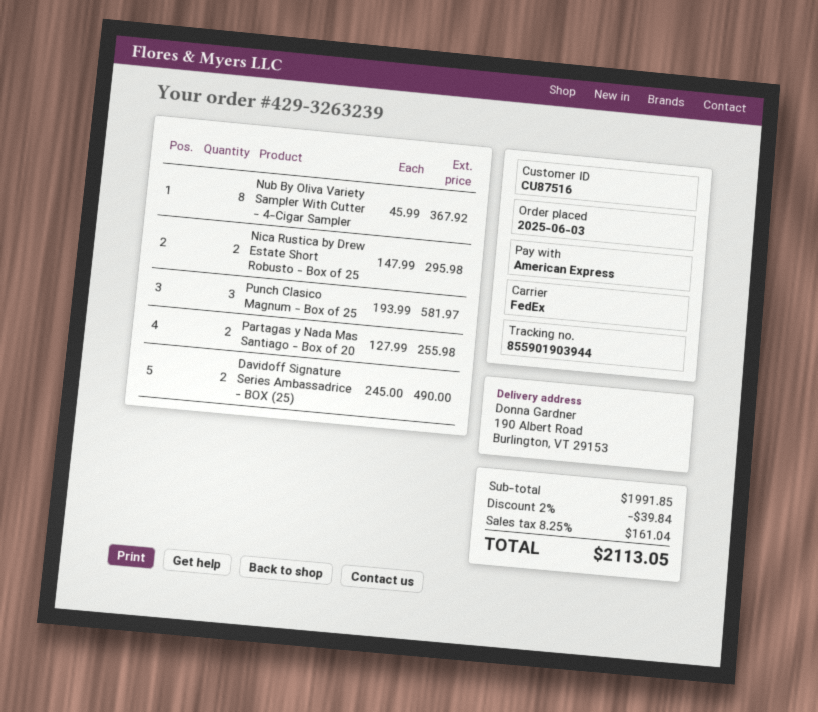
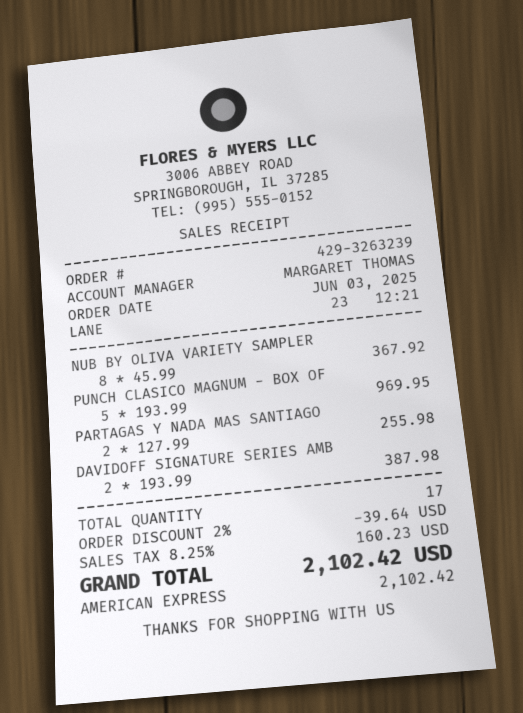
Nica Rustica by Drew Estate Short Robusto - Box of 25: 2 x 147.99 = 295.98 -> none
Punch Clasico Magnum - Box of 25: 3 x 193.99 = 581.97 -> 5 x 193.99 = 969.95
Davidoff Signature Series Ambassadrice - BOX (25): 2 x 245.00 = 490.00 -> 2 x 193.99 = 387.98
discount: 2% = 39.84 -> 2% = 39.64
tax: 8.25% = 161.04 -> 8.25% = 160.23
total: 2113.05 -> 2102.42

